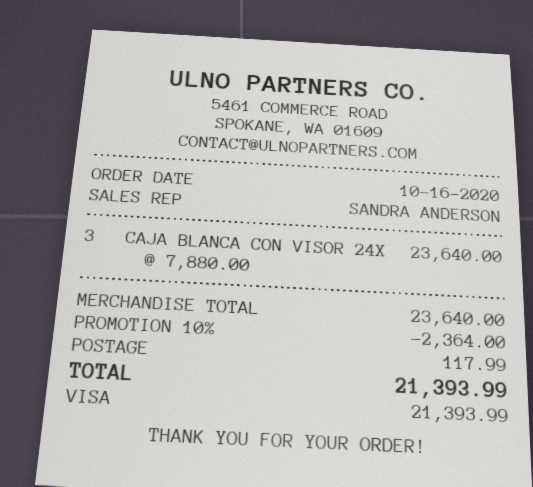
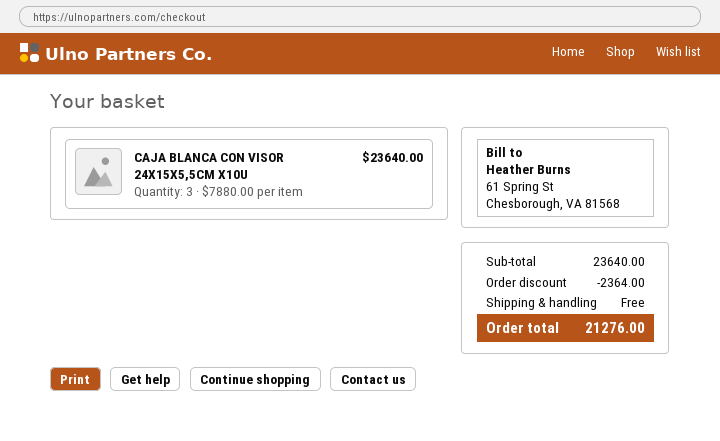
shipping: 117.99 -> 0.00
total: 21393.99 -> 21276.00

